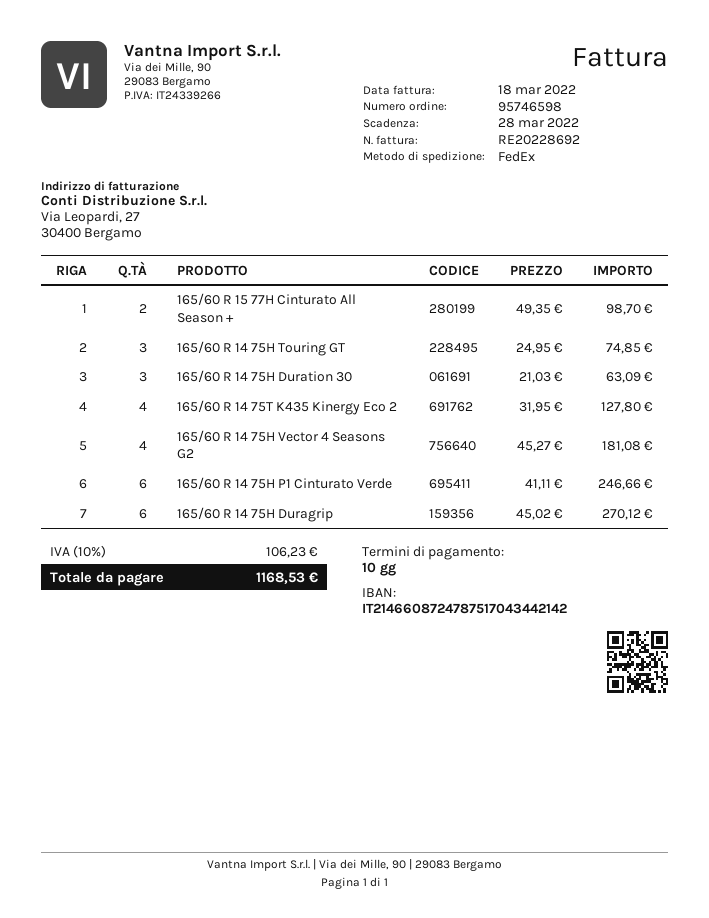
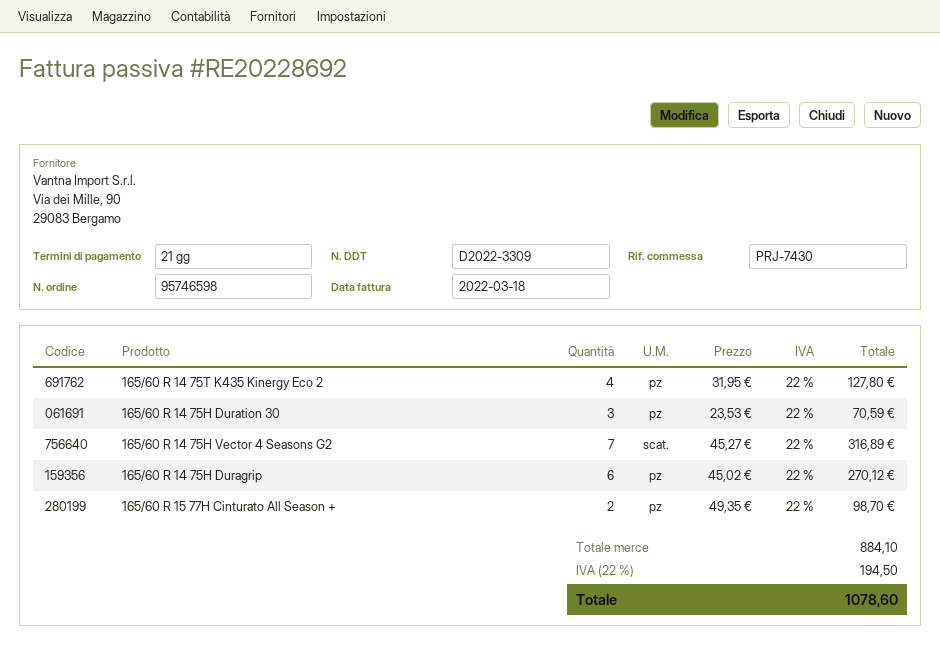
payment terms: 10 days -> 21 days
165/60 R 14 75H Touring GT: 3 x 24.95 = 74.85 -> none
165/60 R 14 75H Duration 30: 3 x 21.03 = 63.09 -> 3 x 23.53 = 70.59
165/60 R 14 75H Vector 4 Seasons G2: 4 x 45.27 = 181.08 -> 7 x 45.27 = 316.89
165/60 R 14 75H P1 Cinturato Verde: 6 x 41.11 = 246.66 -> none
tax: 10% = 106.23 -> 22% = 194.50
total: 1168.53 -> 1078.60

